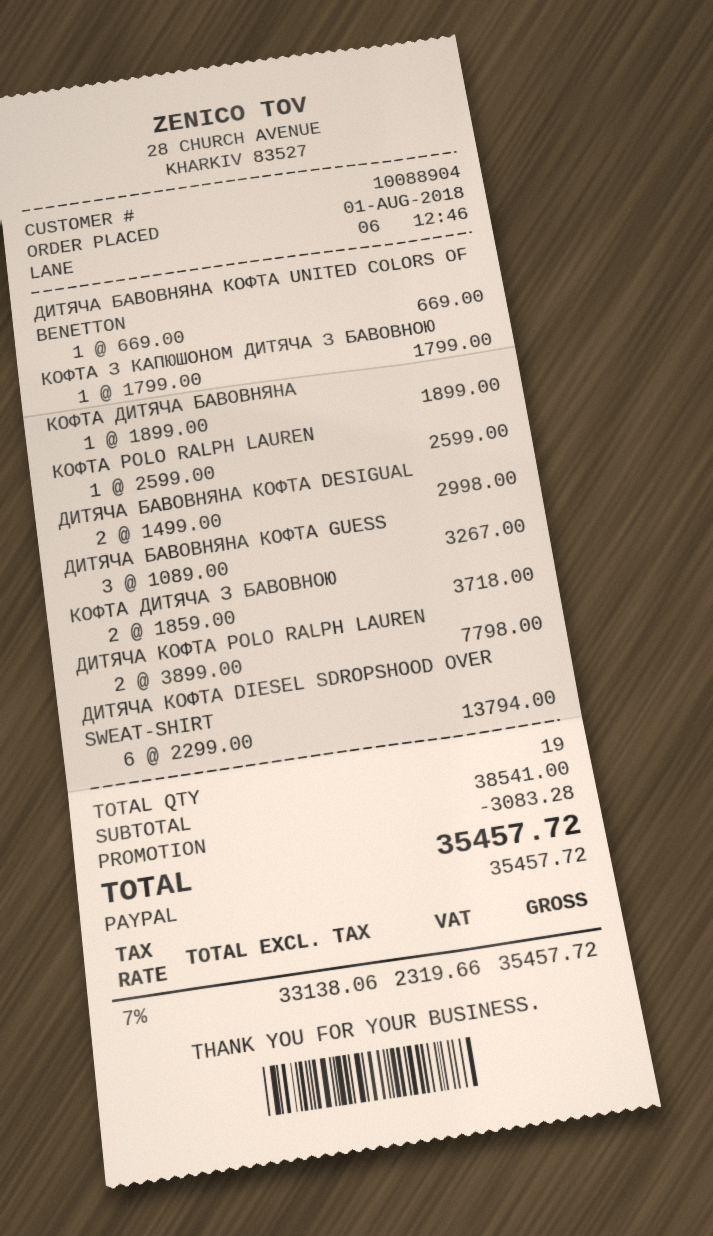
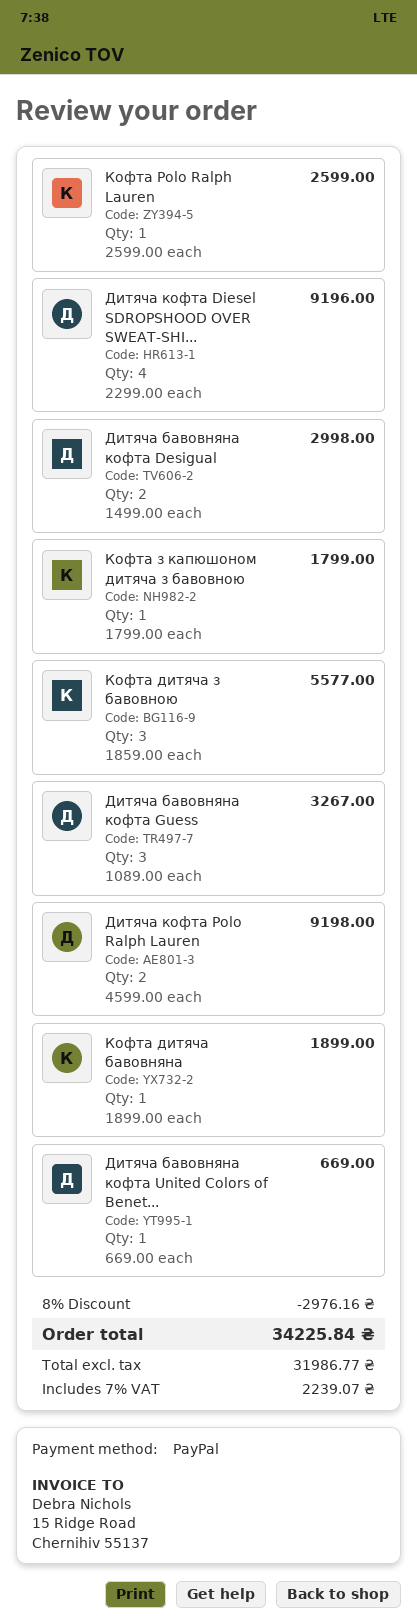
КОФТА ДИТЯЧА З БАВОВНОЮ: 2 x 1859.00 = 3718.00 -> 3 x 1859.00 = 5577.00
ДИТЯЧА КОФТА POLO RALPH LAUREN: 2 x 3899.00 = 7798.00 -> 2 x 4599.00 = 9198.00
ДИТЯЧА КОФТА DIESEL SDROPSHOOD OVER SWEAT-SHIRT: 6 x 2299.00 = 13794.00 -> 4 x 2299.00 = 9196.00
discount: 3083.28 -> 2976.16
net: 33138.06 -> 31986.77
tax: 7% = 2319.66 -> 7% = 2239.07
total: 35457.72 -> 34225.84

